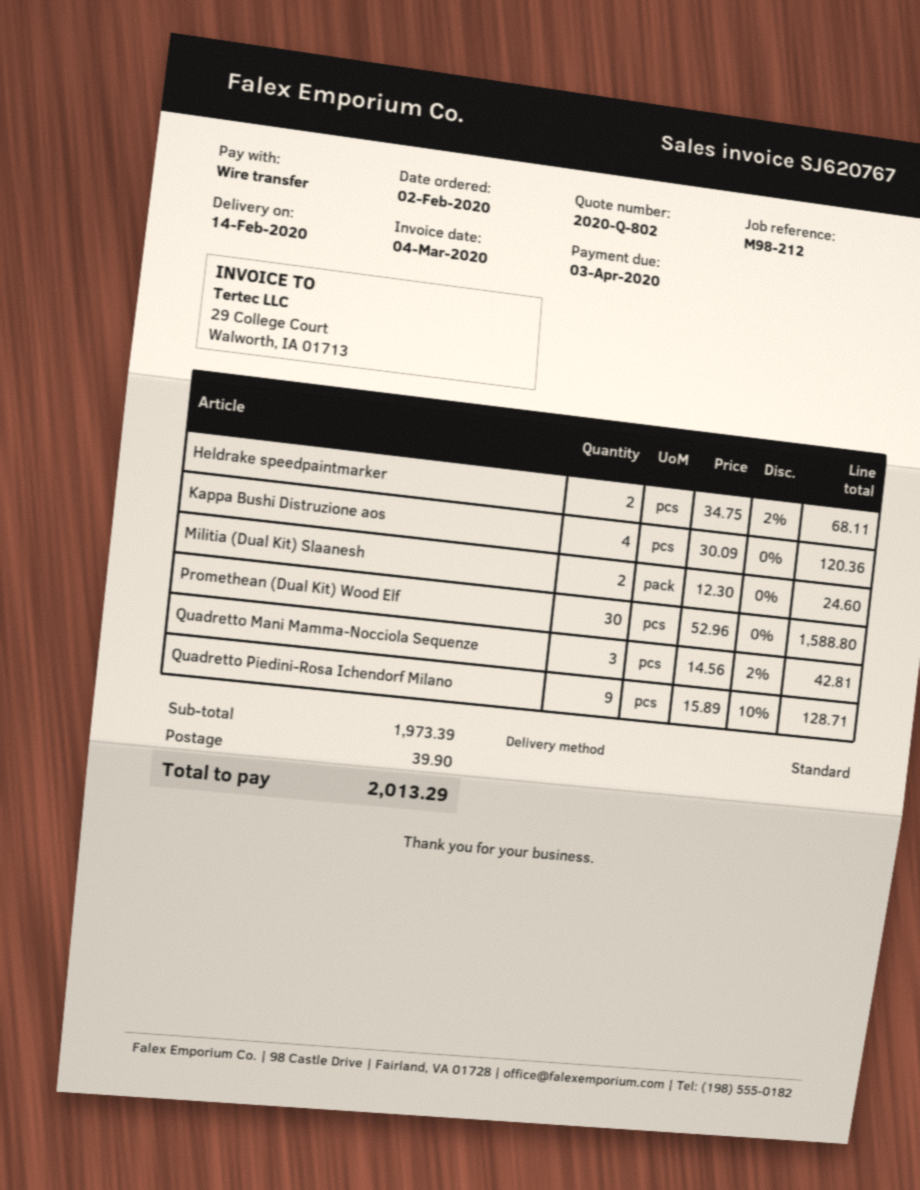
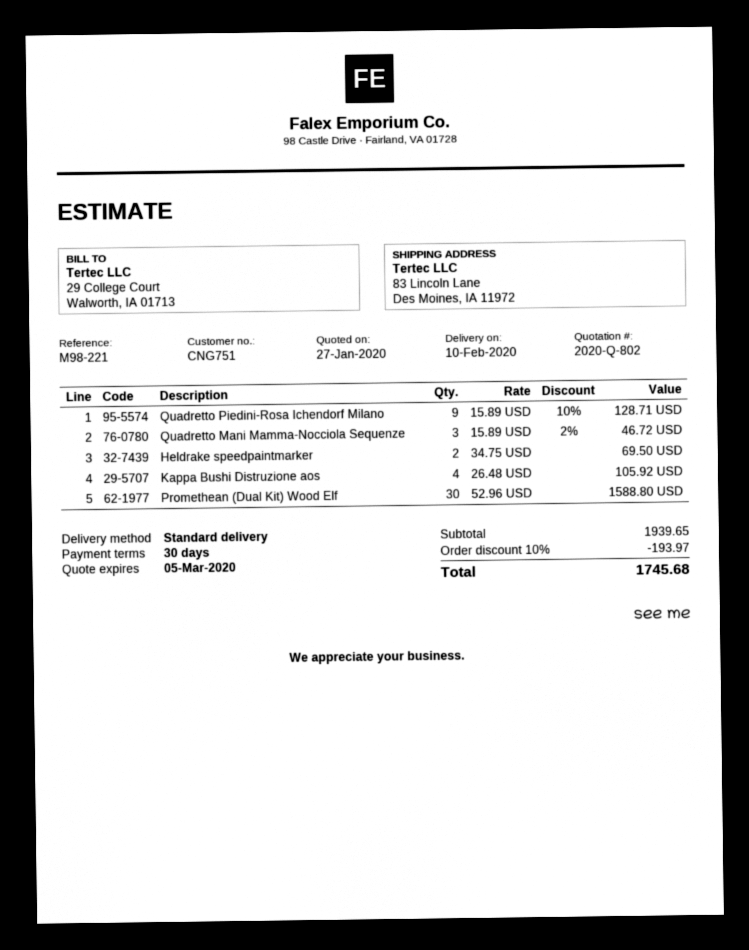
delivery date: 2020-02-14 -> 2020-02-10
reference: M98-212 -> M98-221
Heldrake speedpaintmarker: 2 x 34.75 - 2% = 68.11 -> 2 x 34.75 = 69.50
Kappa Bushi Distruzione aos: 4 x 30.09 = 120.36 -> 4 x 26.48 = 105.92
Militia (Dual Kit) Slaanesh: 2 x 12.30 = 24.60 -> none
Quadretto Mani Mamma-Nocciola Sequenze: 3 x 14.56 - 2% = 42.81 -> 3 x 15.89 - 2% = 46.72
subtotal: 1973.39 -> 1939.65
discount: none -> 10% = 193.97
shipping: 39.90 -> none
total: 2013.29 -> 1745.68

